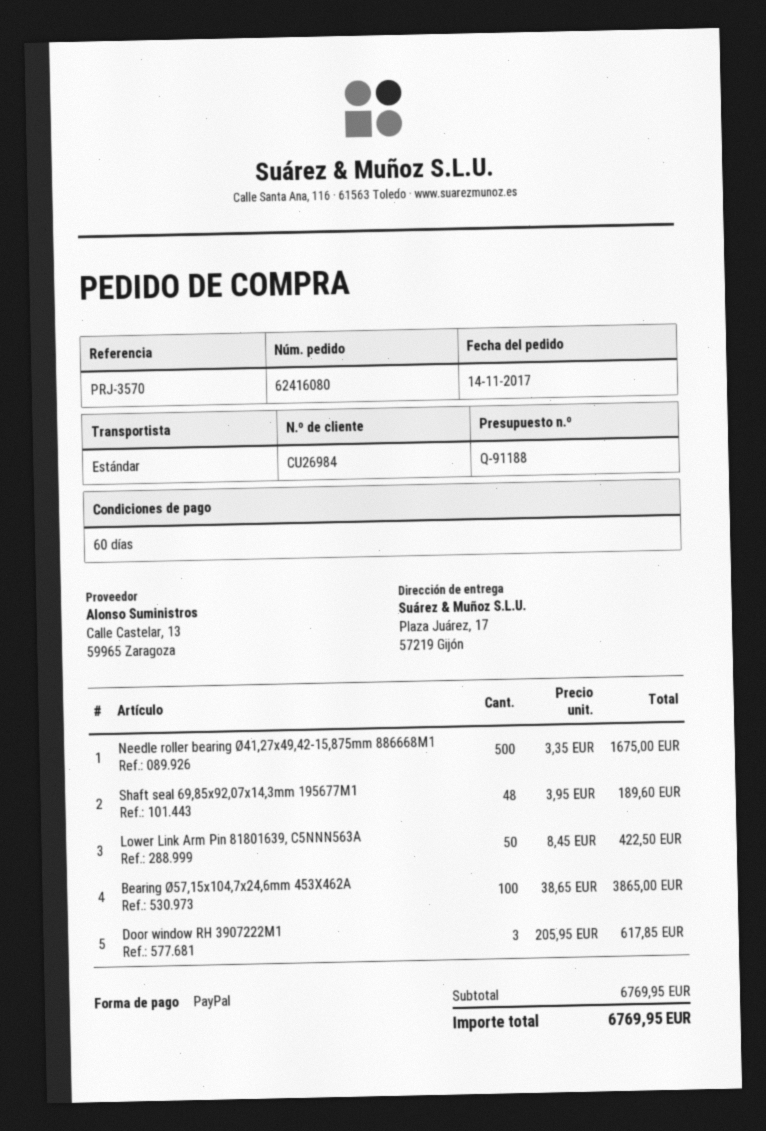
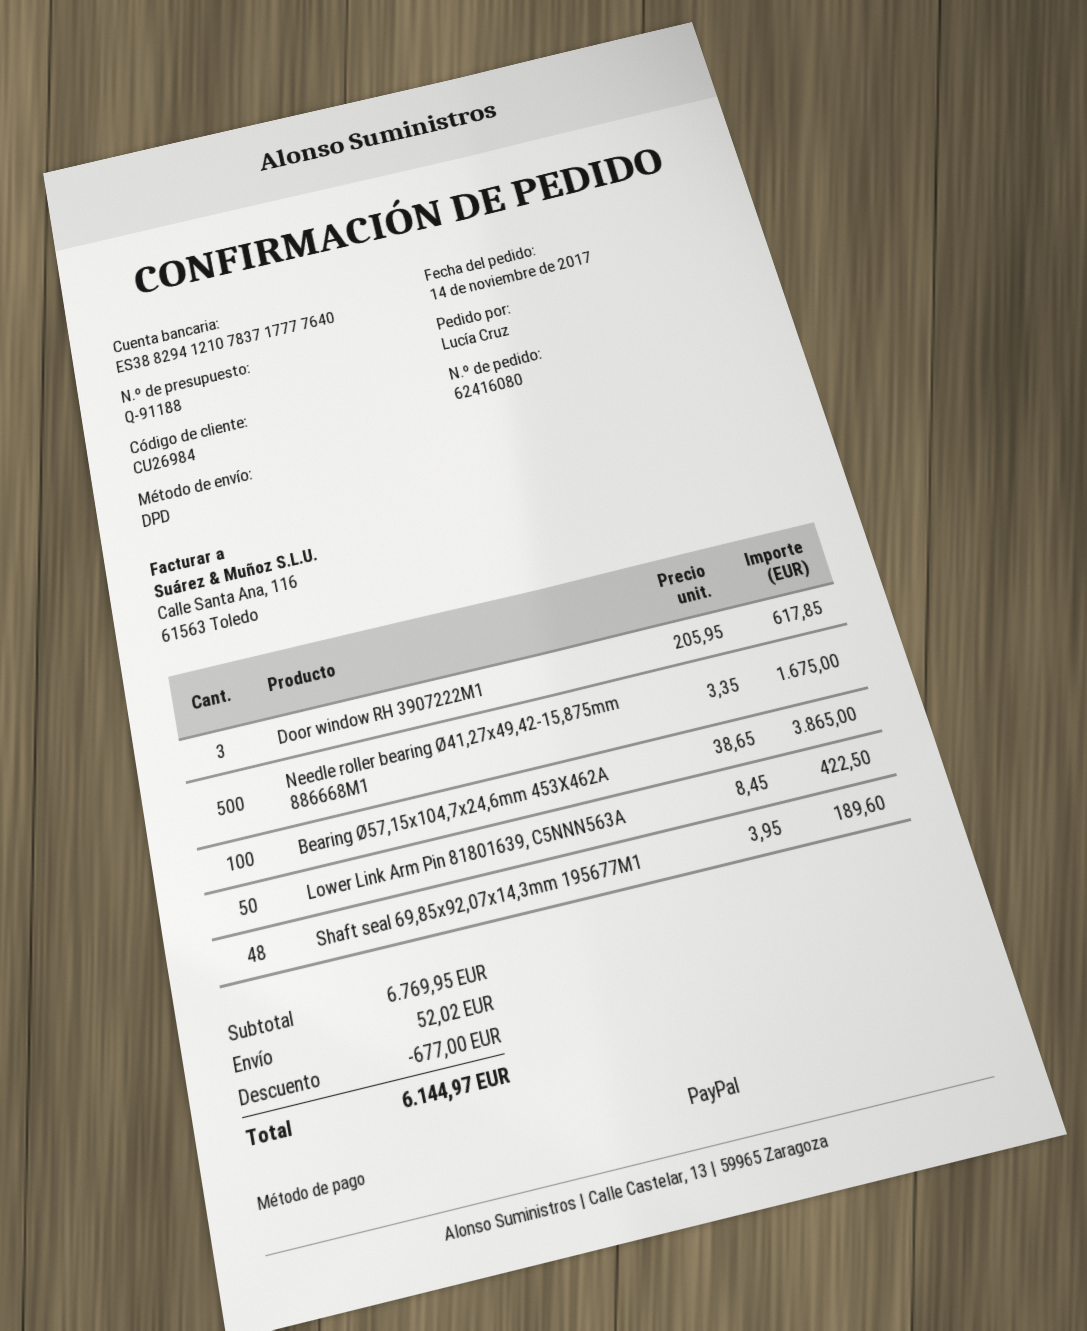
shipping method: standard -> DPD
discount: none -> 677.00
shipping: none -> 52.02
total: 6769.95 -> 6144.97

